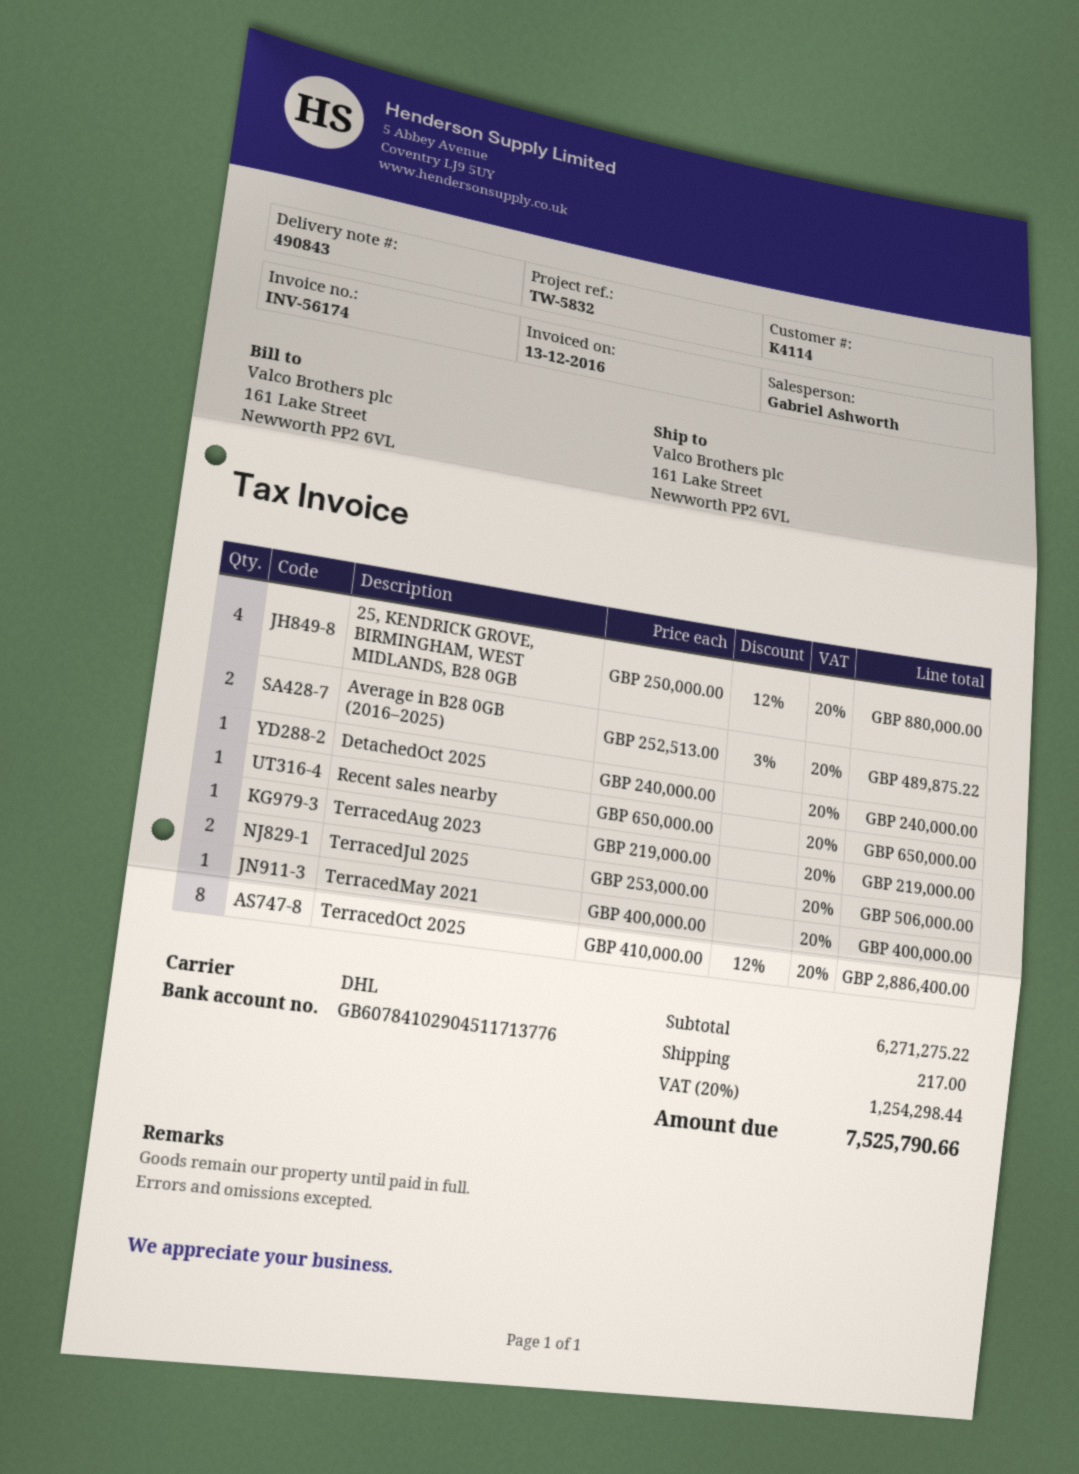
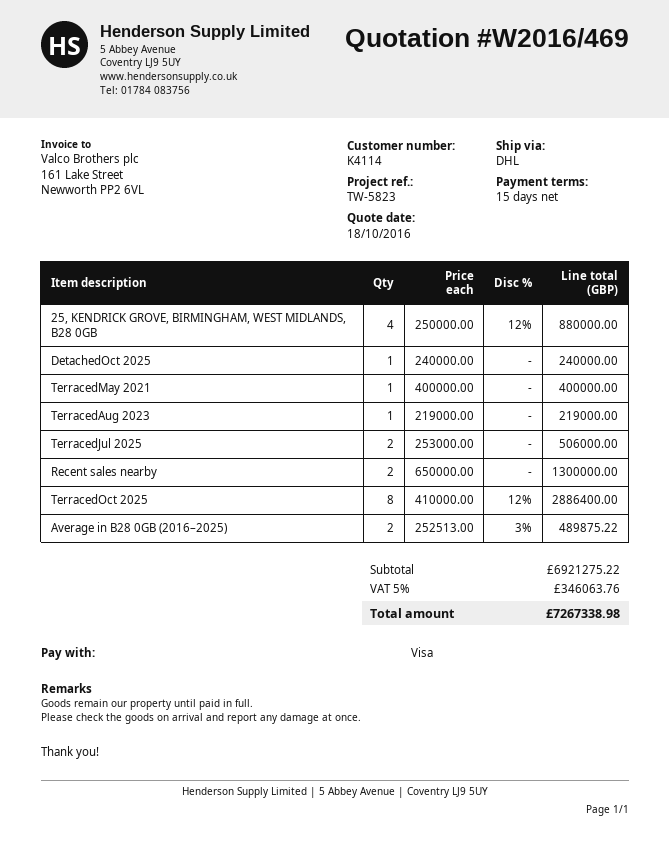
reference: TW-5832 -> TW-5823
Recent sales nearby: 1 x 650000.00 = 650000.00 -> 2 x 650000.00 = 1300000.00
subtotal: 6271275.22 -> 6921275.22
shipping: 217.00 -> none
tax: 20% = 1254298.44 -> 5% = 346063.76
total: 7525790.66 -> 7267338.98

